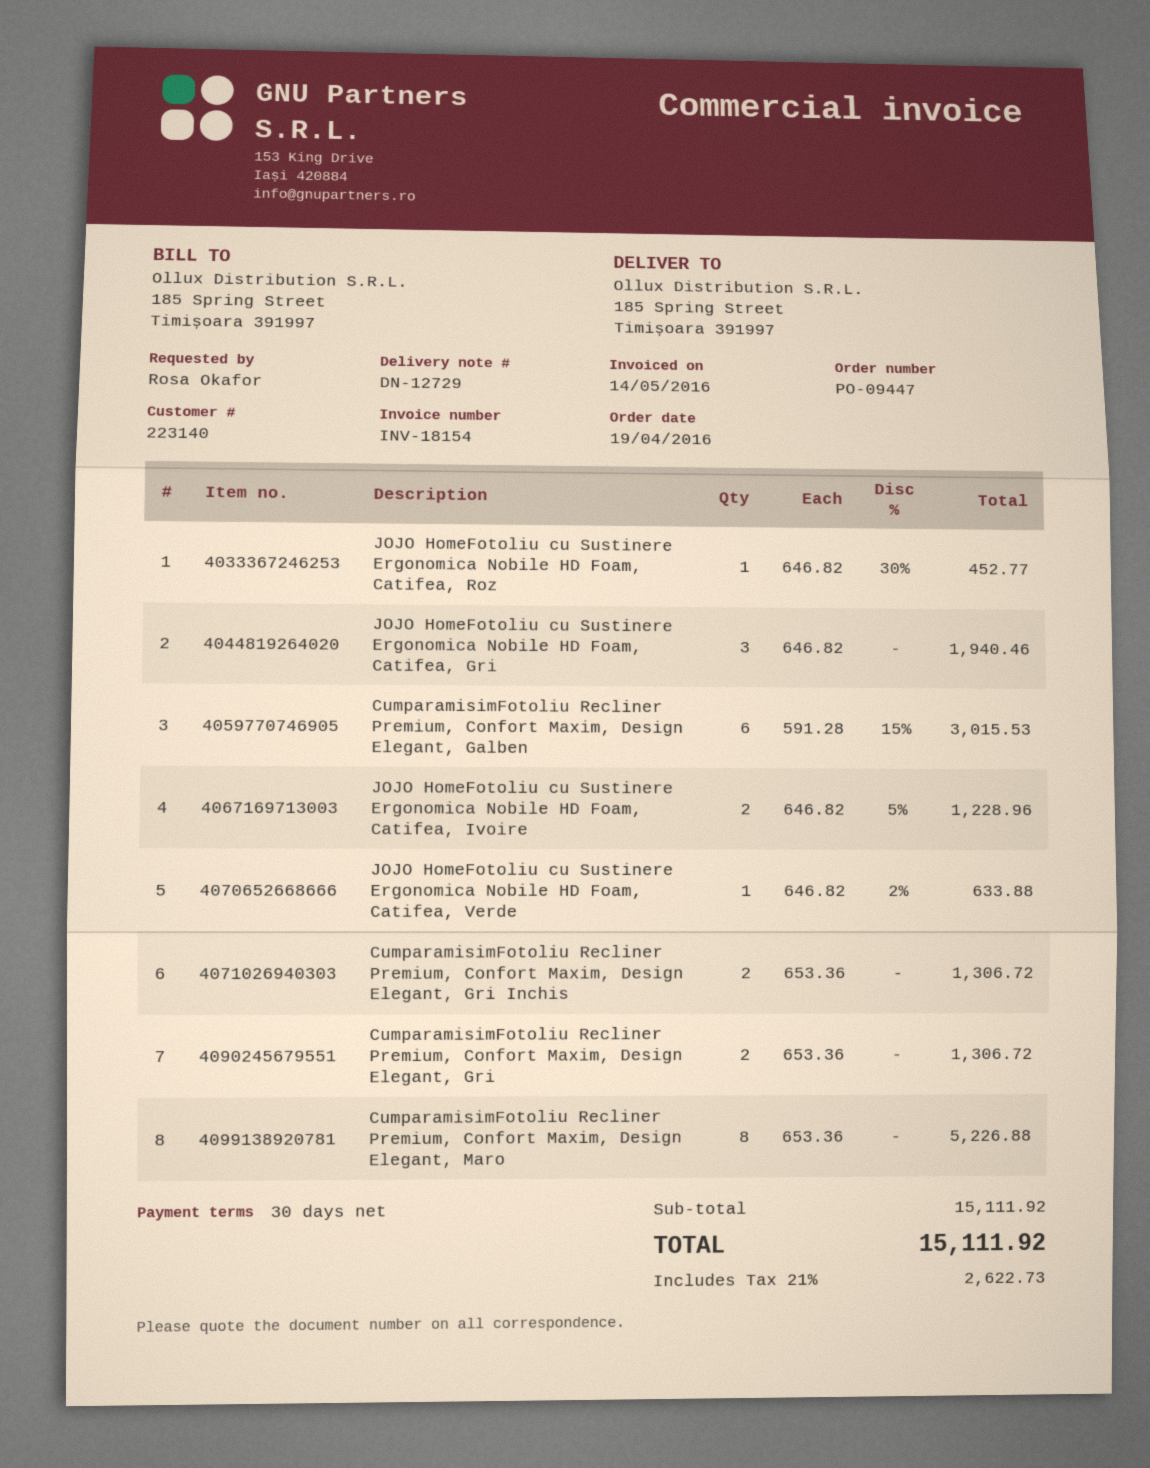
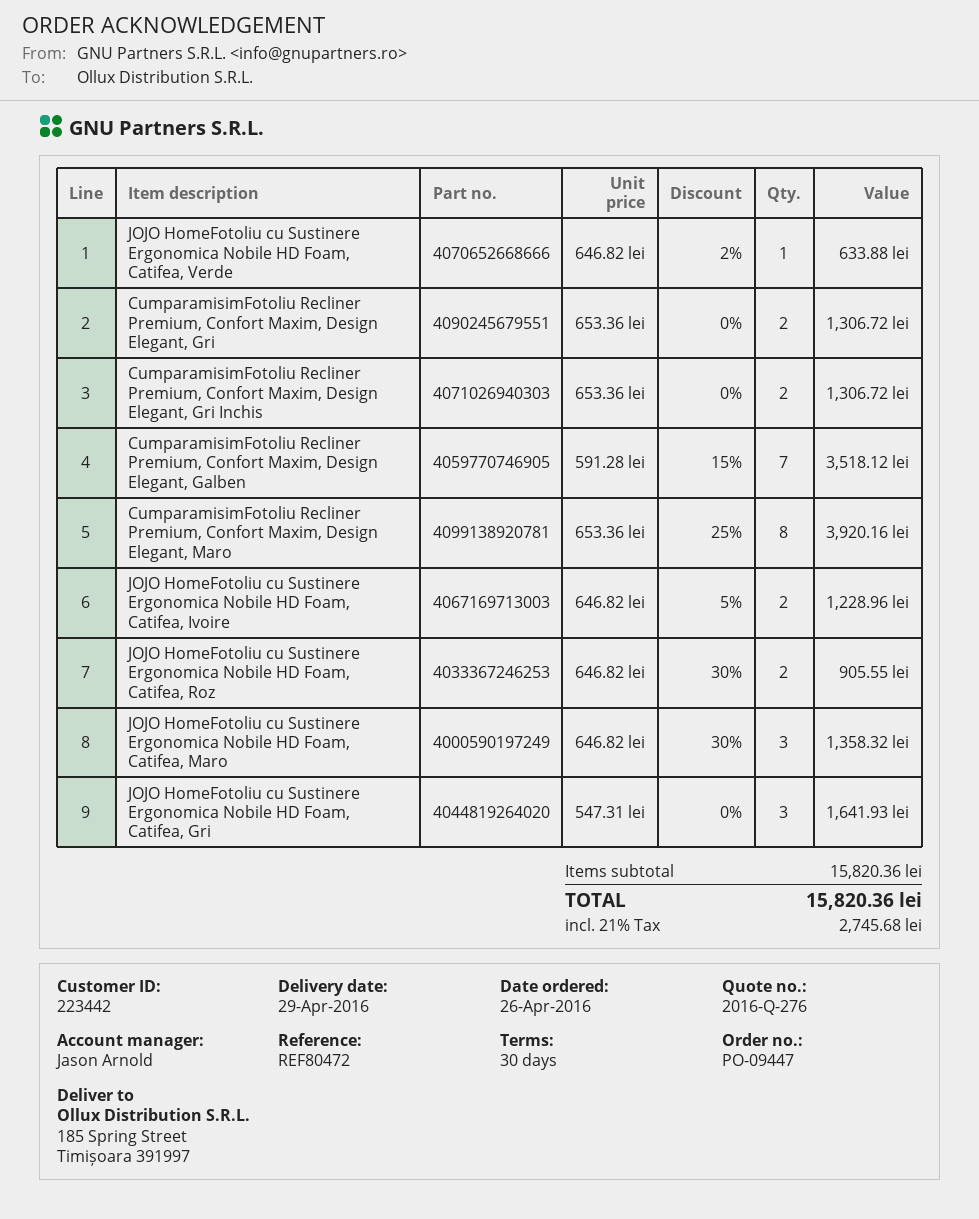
order date: 2016-04-19 -> 2016-04-26
customer number: 223140 -> 223442
JOJO HomeFotoliu cu Sustinere Ergonomica Nobile HD Foam, Catifea, Roz: 1 x 646.82 - 30% = 452.77 -> 2 x 646.82 - 30% = 905.55
JOJO HomeFotoliu cu Sustinere Ergonomica Nobile HD Foam, Catifea, Gri: 3 x 646.82 = 1940.46 -> 3 x 547.31 = 1641.93
CumparamisimFotoliu Recliner Premium, Confort Maxim, Design Elegant, Galben: 6 x 591.28 - 15% = 3015.53 -> 7 x 591.28 - 15% = 3518.12
CumparamisimFotoliu Recliner Premium, Confort Maxim, Design Elegant, Maro: 8 x 653.36 = 5226.88 -> 8 x 653.36 - 25% = 3920.16
JOJO HomeFotoliu cu Sustinere Ergonomica Nobile HD Foam, Catifea, Maro: none -> 3 x 646.82 - 30% = 1358.32
subtotal: 15111.92 -> 15820.36
tax: 21% = 2622.73 -> 21% = 2745.68
total: 15111.92 -> 15820.36

